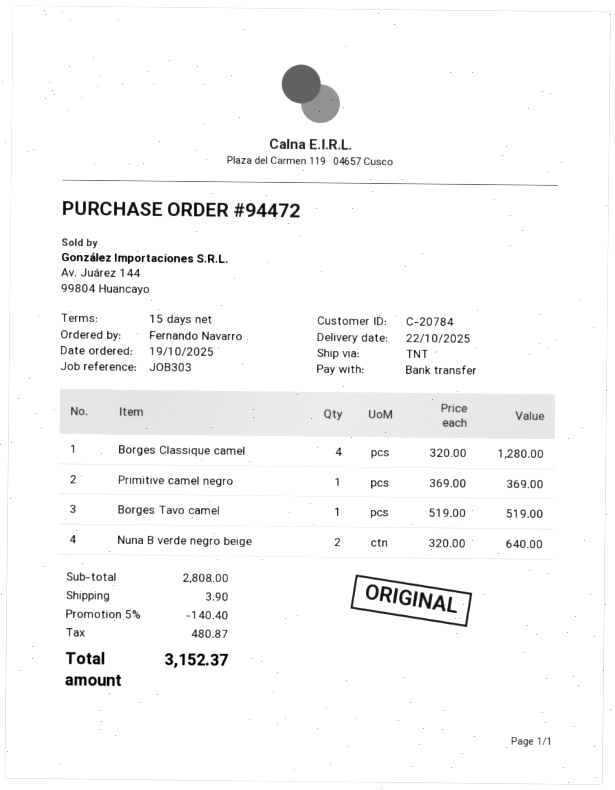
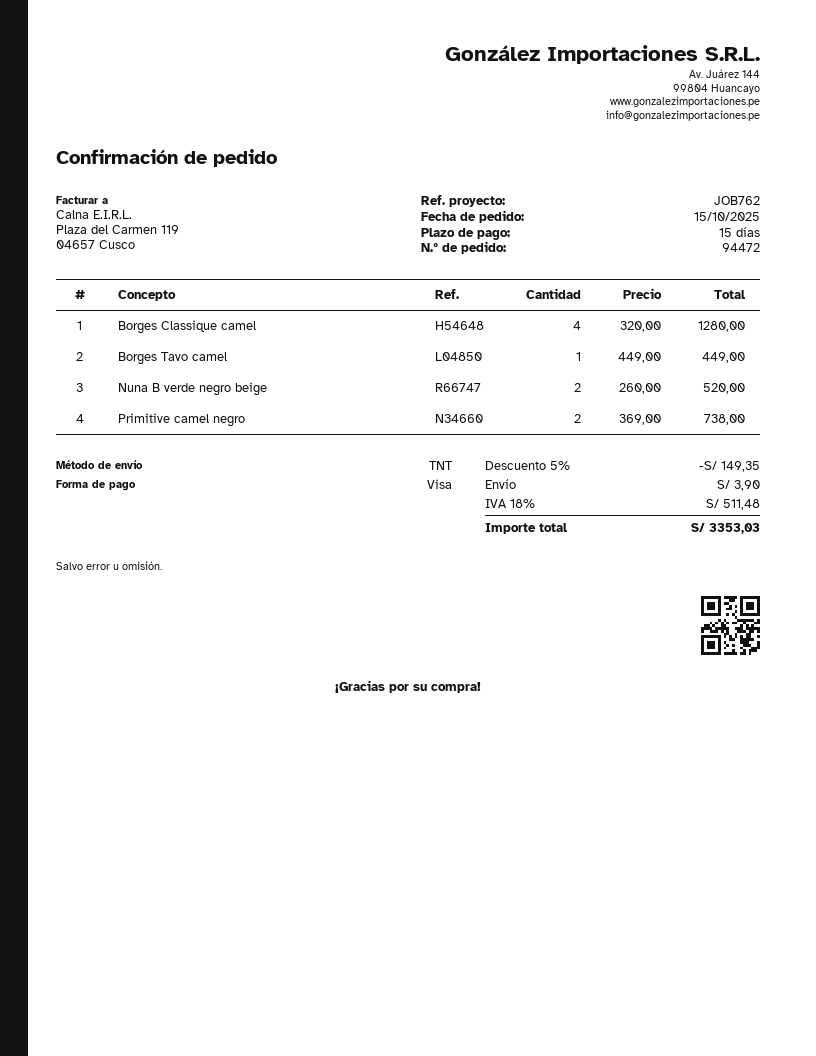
order date: 2025-10-19 -> 2025-10-15
reference: JOB303 -> JOB762
payment method: bank transfer -> Visa
Primitive camel negro: 1 x 369.00 = 369.00 -> 2 x 369.00 = 738.00
Borges Tavo camel: 1 x 519.00 = 519.00 -> 1 x 449.00 = 449.00
Nuna B verde negro beige: 2 x 320.00 = 640.00 -> 2 x 260.00 = 520.00
discount: 5% = 140.40 -> 5% = 149.35
tax: 480.87 -> 511.48
total: 3152.37 -> 3353.03

